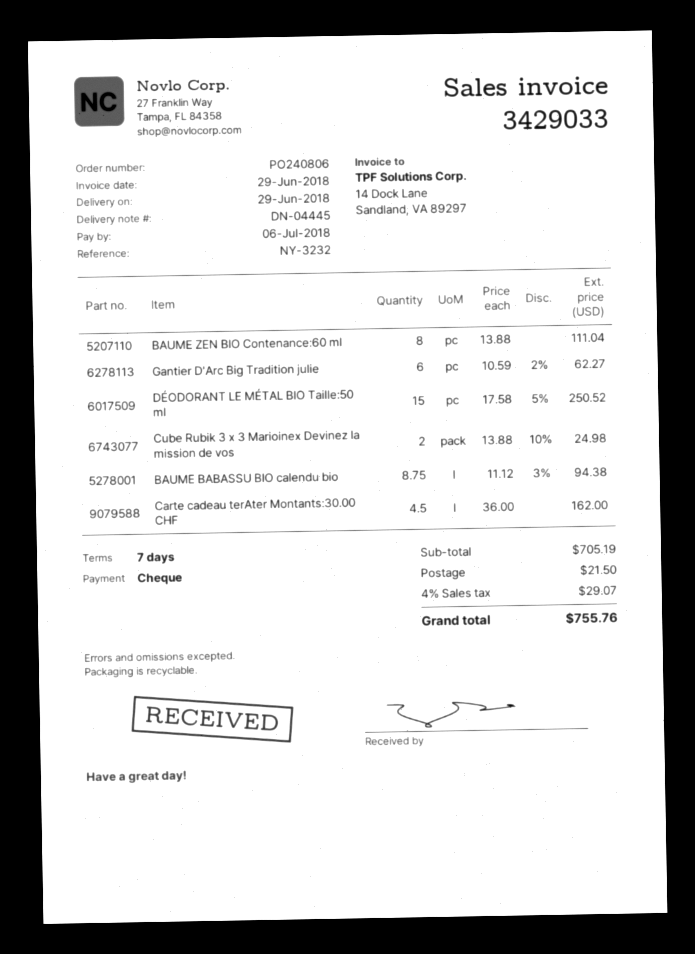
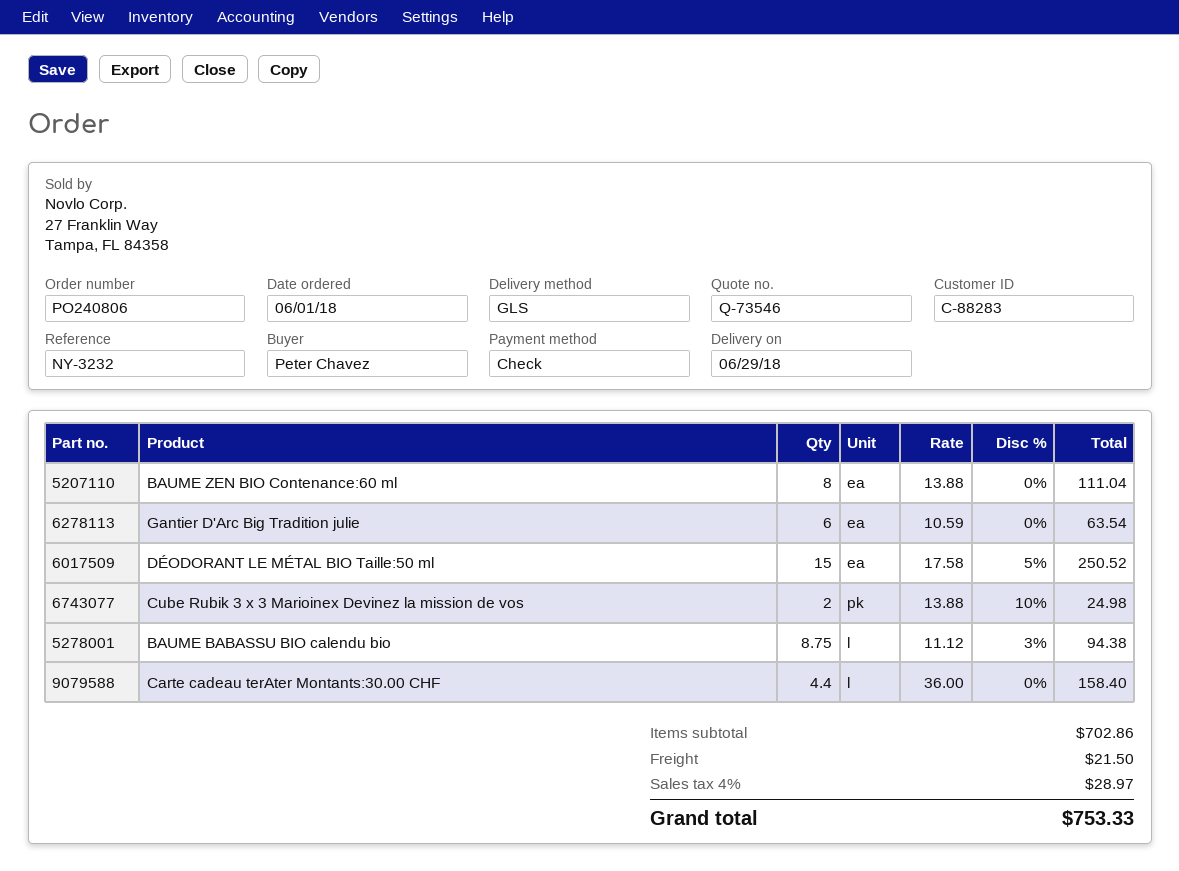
Gantier D'Arc Big Tradition julie: 6 x 10.59 - 2% = 62.27 -> 6 x 10.59 = 63.54
Carte cadeau terAter Montants:30.00 CHF: 4.5 x 36.00 = 162.00 -> 4.4 x 36.00 = 158.40
subtotal: 705.19 -> 702.86
tax: 4% = 29.07 -> 4% = 28.97
total: 755.76 -> 753.33

